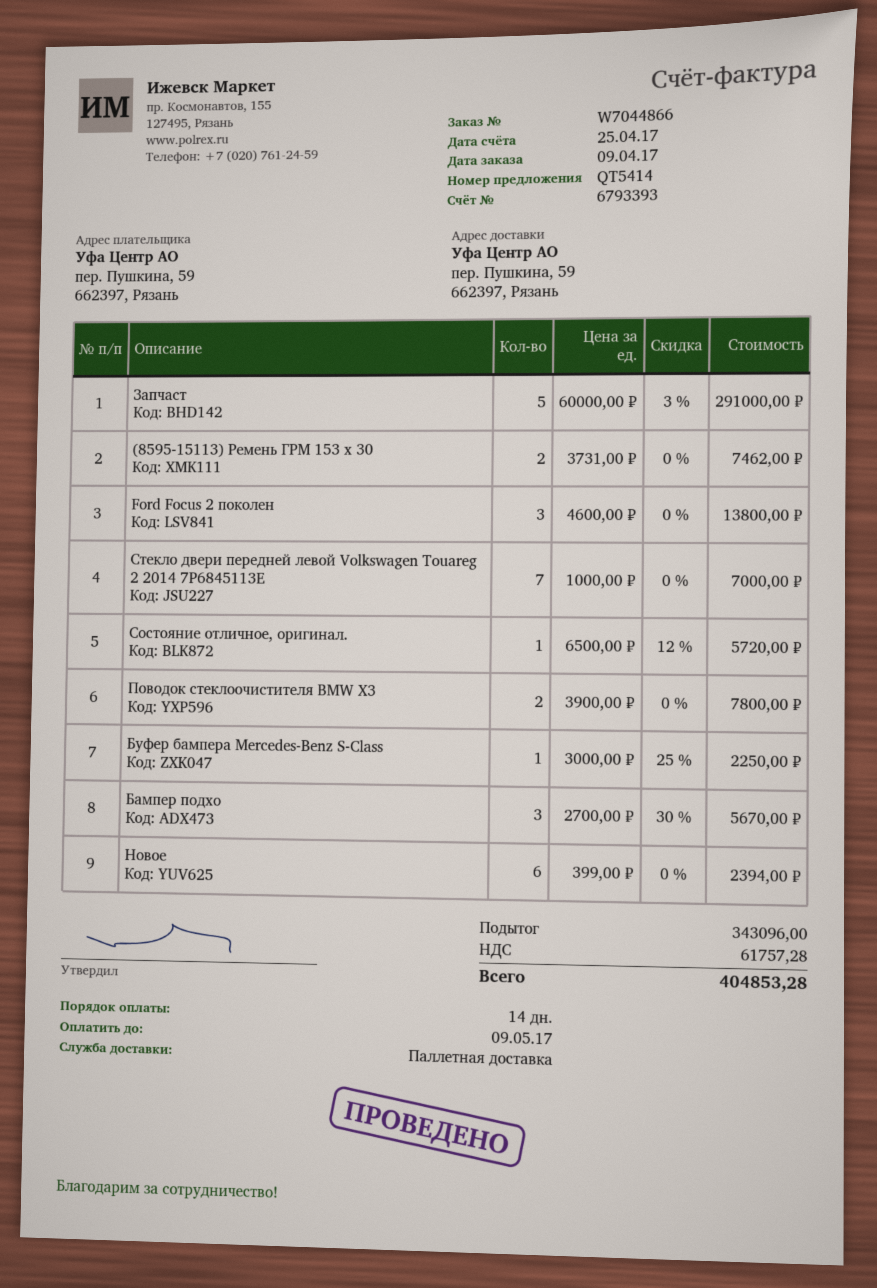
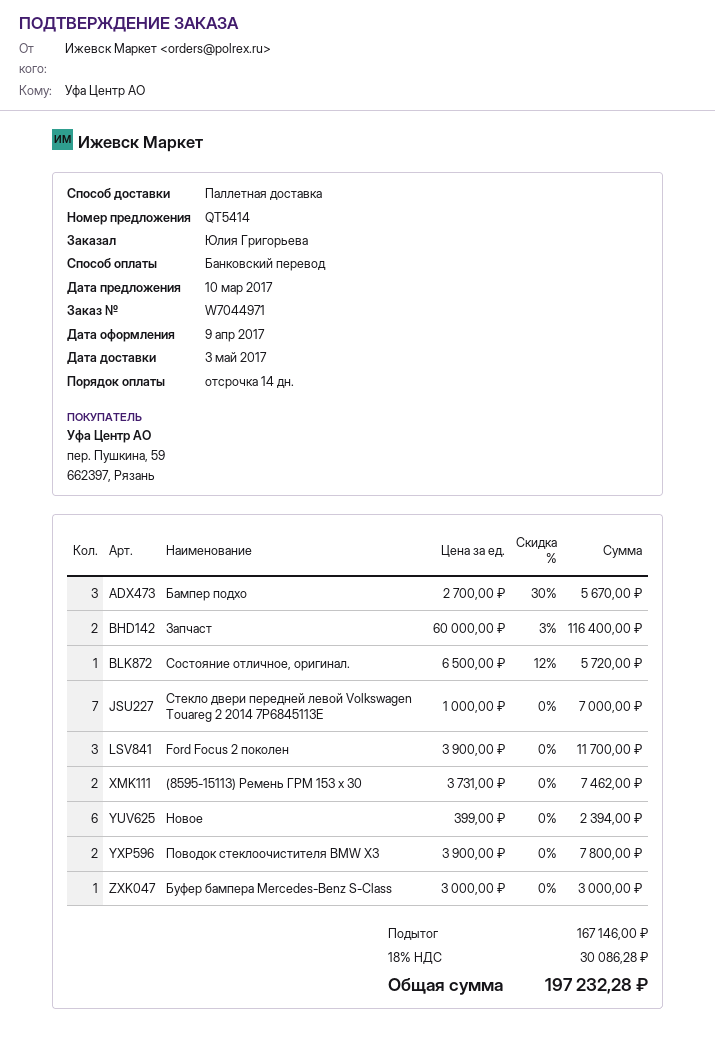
order number: W7044866 -> W7044971
Запчаст: 5 x 60000.00 - 3% = 291000.00 -> 2 x 60000.00 - 3% = 116400.00
Ford Focus 2 поколен: 3 x 4600.00 = 13800.00 -> 3 x 3900.00 = 11700.00
Буфер бампера Mercedes-Benz S-Class: 1 x 3000.00 - 25% = 2250.00 -> 1 x 3000.00 = 3000.00
subtotal: 343096.00 -> 167146.00
tax: 61757.28 -> 30086.28
total: 404853.28 -> 197232.28

